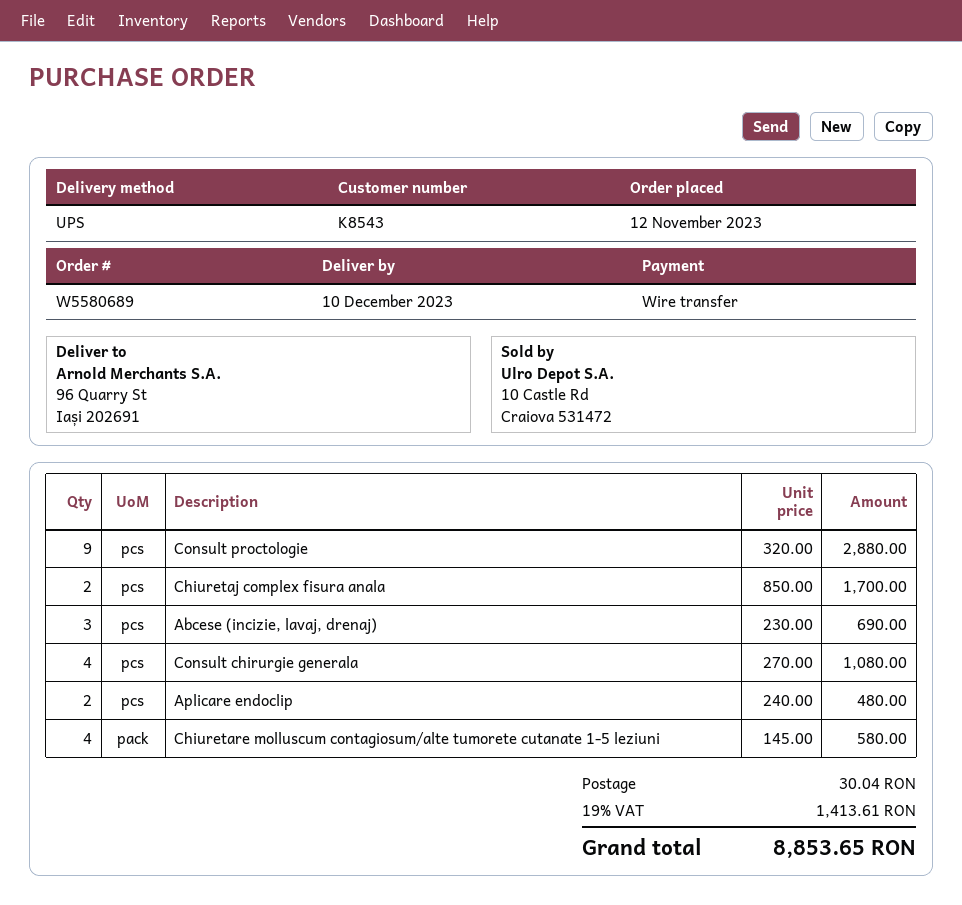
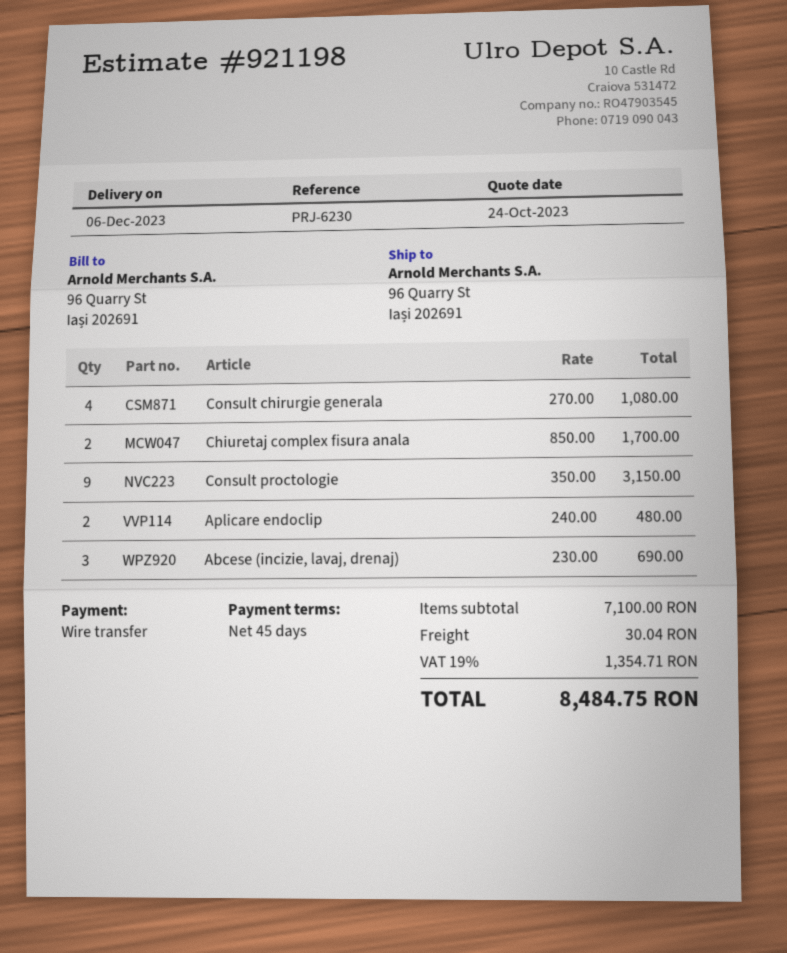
delivery date: 2023-12-10 -> 2023-12-06
Consult proctologie: 9 x 320.00 = 2880.00 -> 9 x 350.00 = 3150.00
Chiuretare molluscum contagiosum/alte tumorete cutanate 1-5 leziuni: 4 x 145.00 = 580.00 -> none
tax: 19% = 1413.61 -> 19% = 1354.71
total: 8853.65 -> 8484.75

